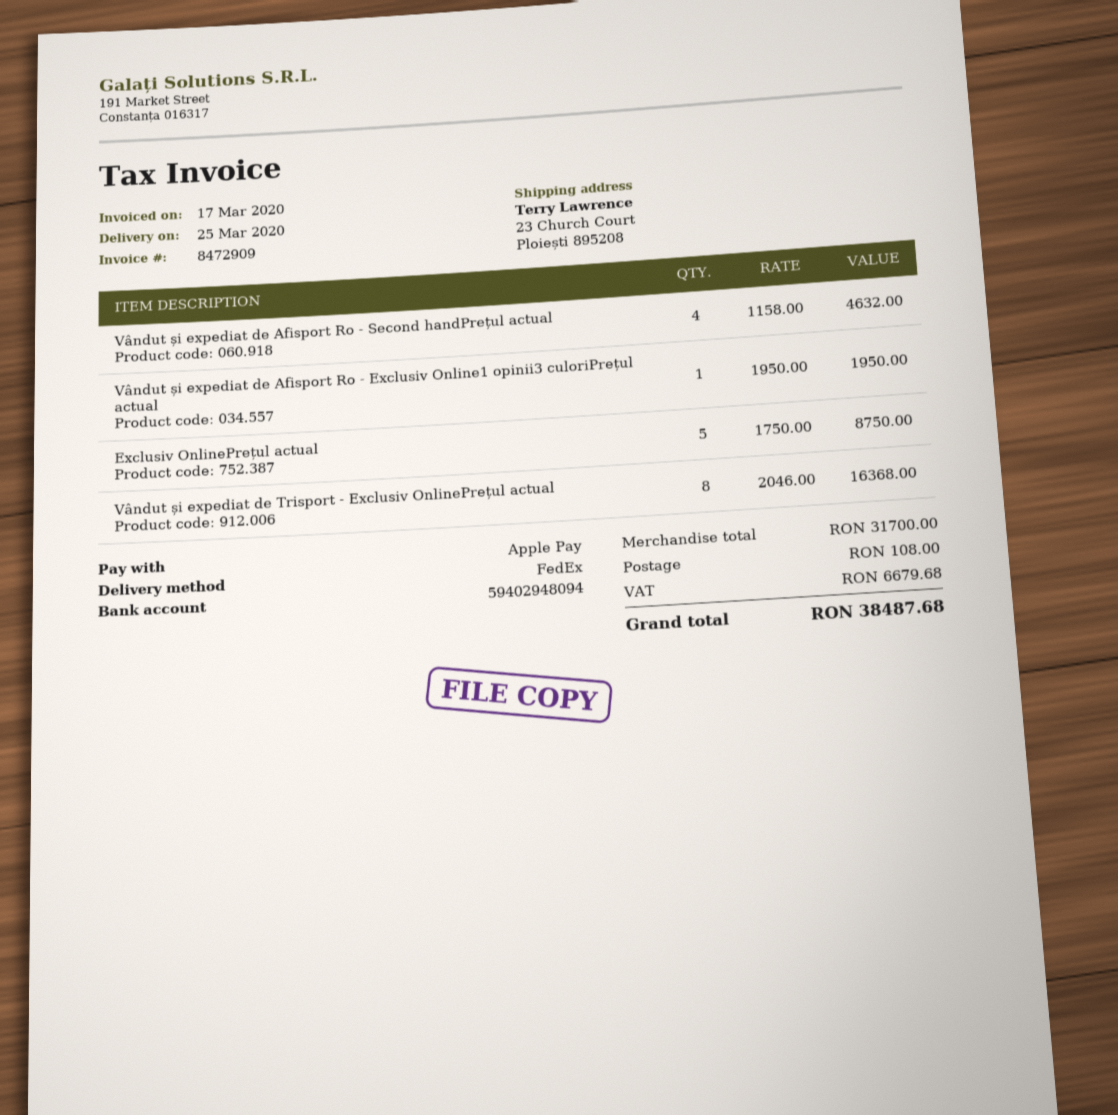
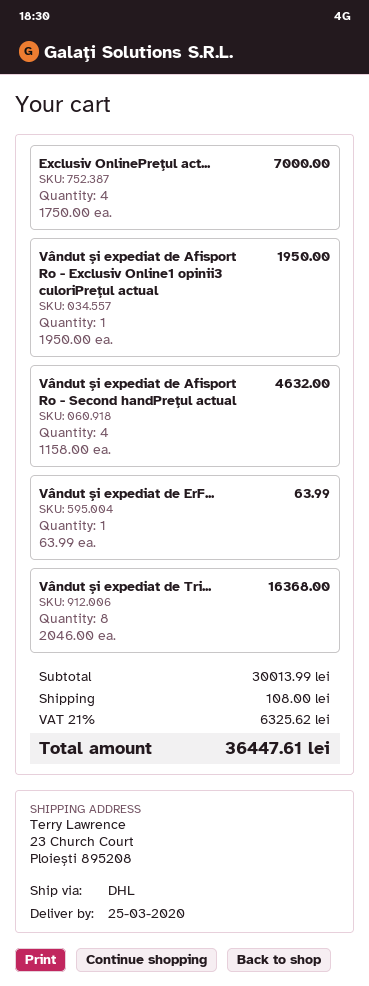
shipping method: FedEx -> DHL
Exclusiv OnlinePrețul actual: 5 x 1750.00 = 8750.00 -> 4 x 1750.00 = 7000.00
Vândut și expediat de ErF...: none -> 1 x 63.99 = 63.99
subtotal: 31700.00 -> 30013.99
tax: 6679.68 -> 6325.62
total: 38487.68 -> 36447.61

